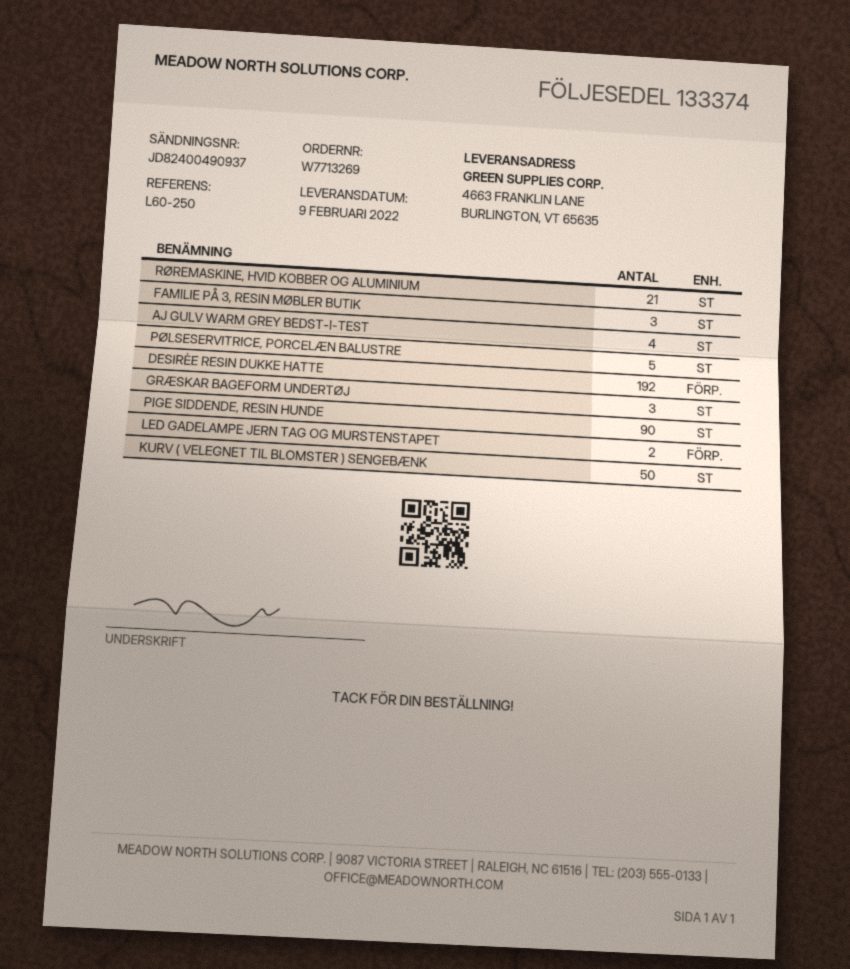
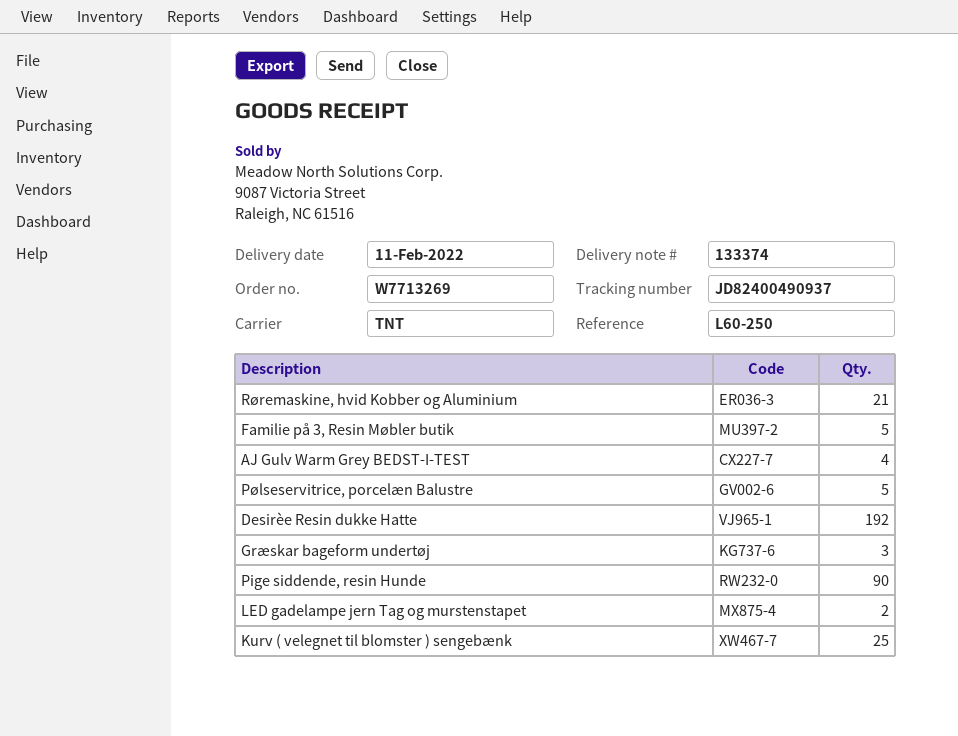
delivery date: 2022-02-09 -> 2022-02-11
FAMILIE PÅ 3, RESIN MØBLER BUTIK: 3 -> 5
KURV ( VELEGNET TIL BLOMSTER ) SENGEBÆNK: 50 -> 25

